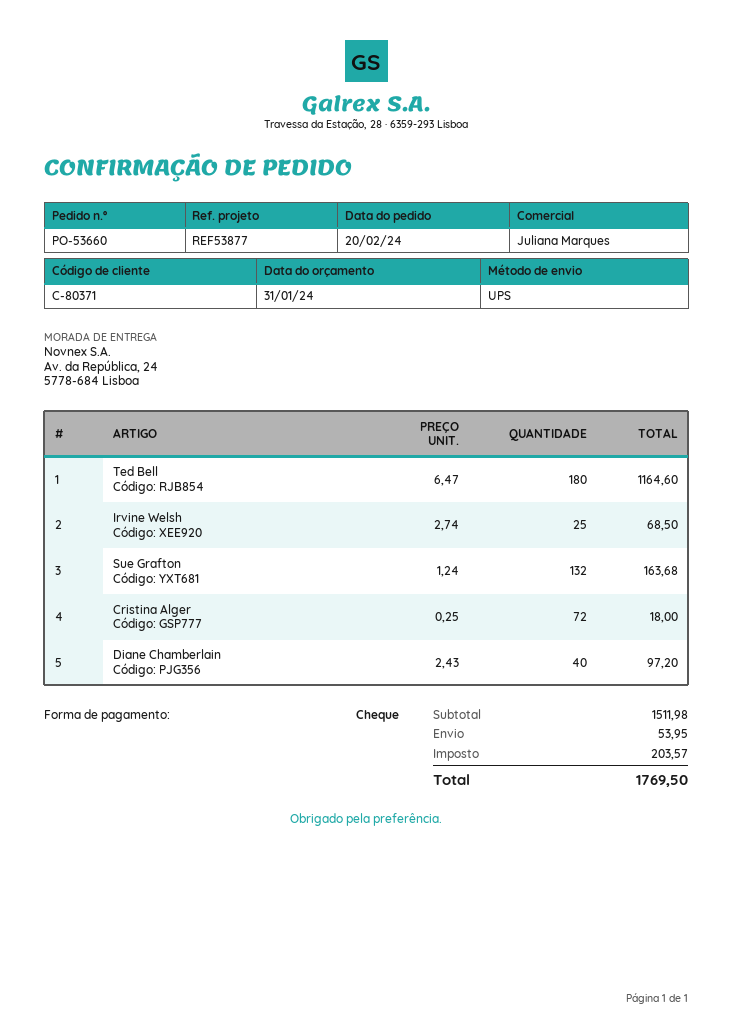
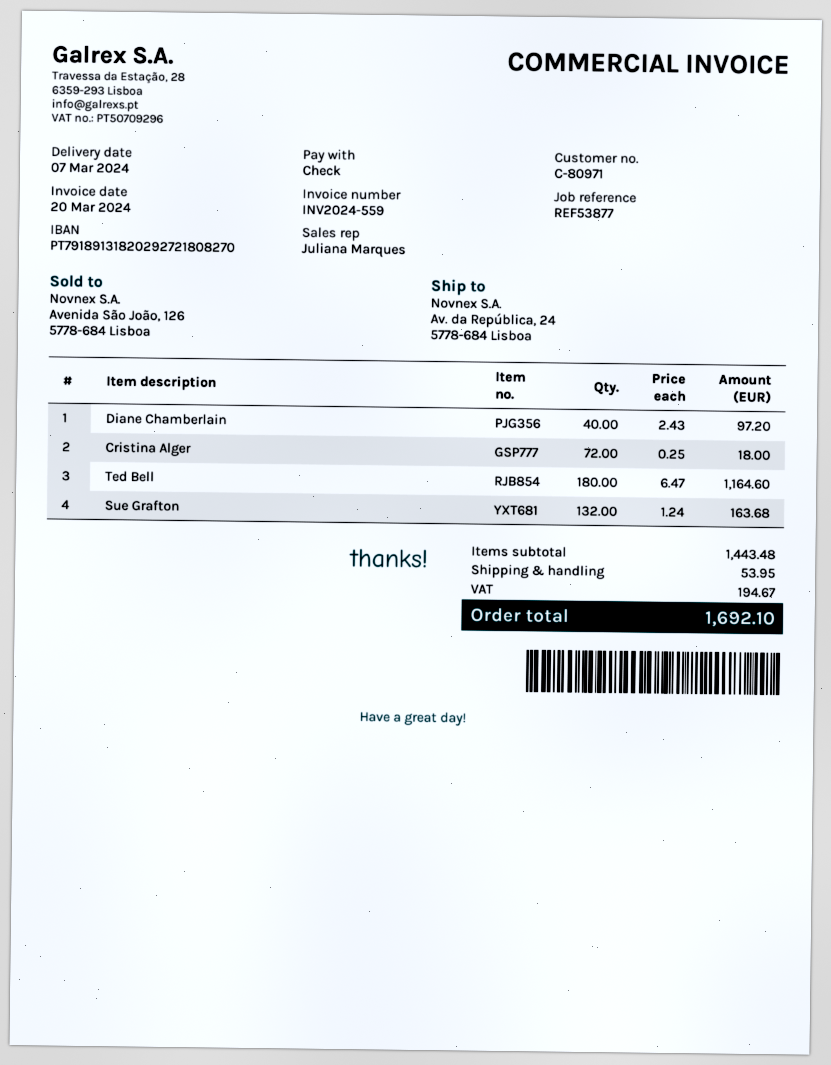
customer number: C-80371 -> C-80971
Irvine Welsh: 25 x 2.74 = 68.50 -> none
subtotal: 1511.98 -> 1443.48
tax: 203.57 -> 194.67
total: 1769.50 -> 1692.10

